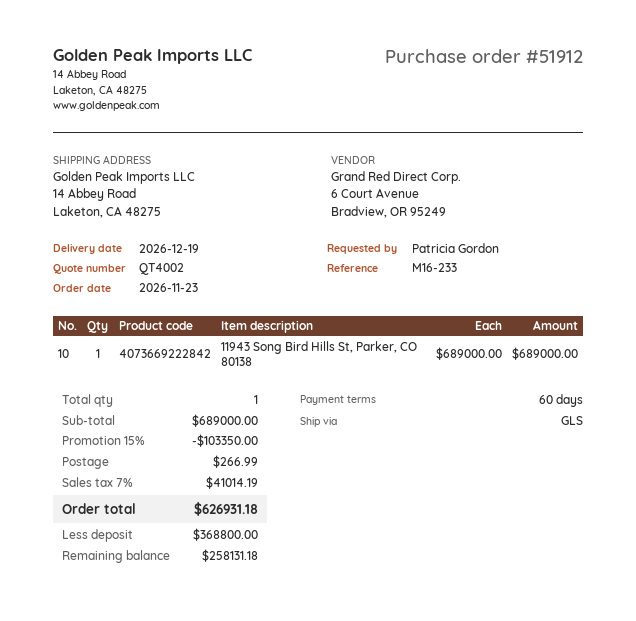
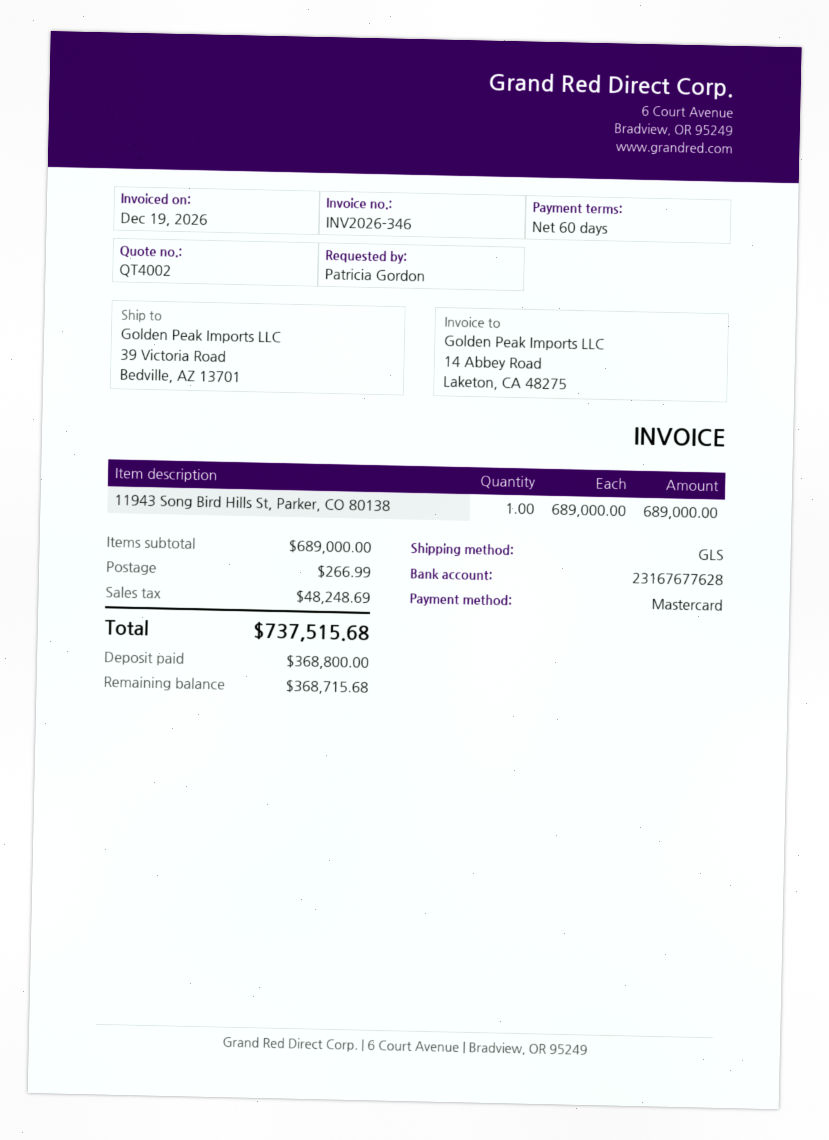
ship to: 14 Abbey Road, Laketon, CA 48275 -> 39 Victoria Road, Bedville, AZ 13701
discount: 15% = 103350.00 -> none
tax: 41014.19 -> 48248.69
total: 626931.18 -> 737515.68
balance: 258131.18 -> 368715.68

